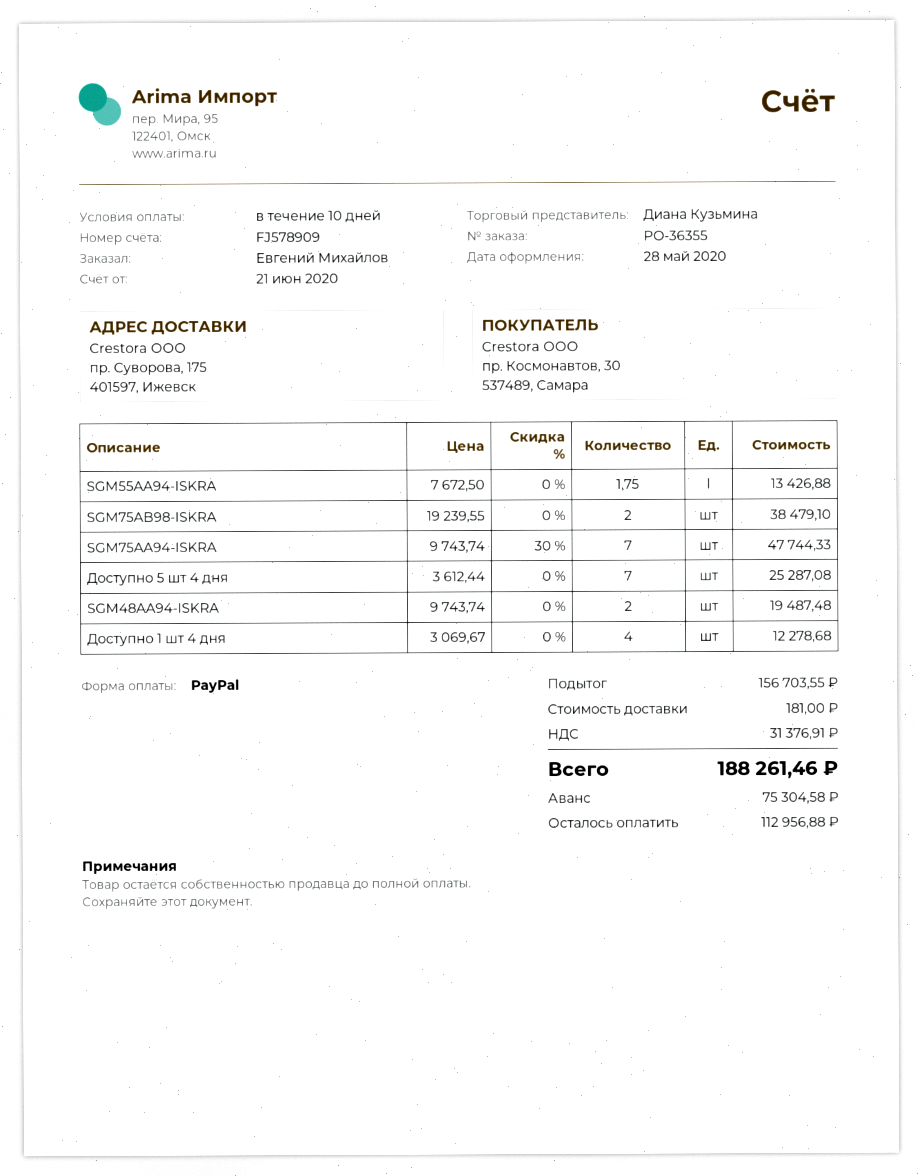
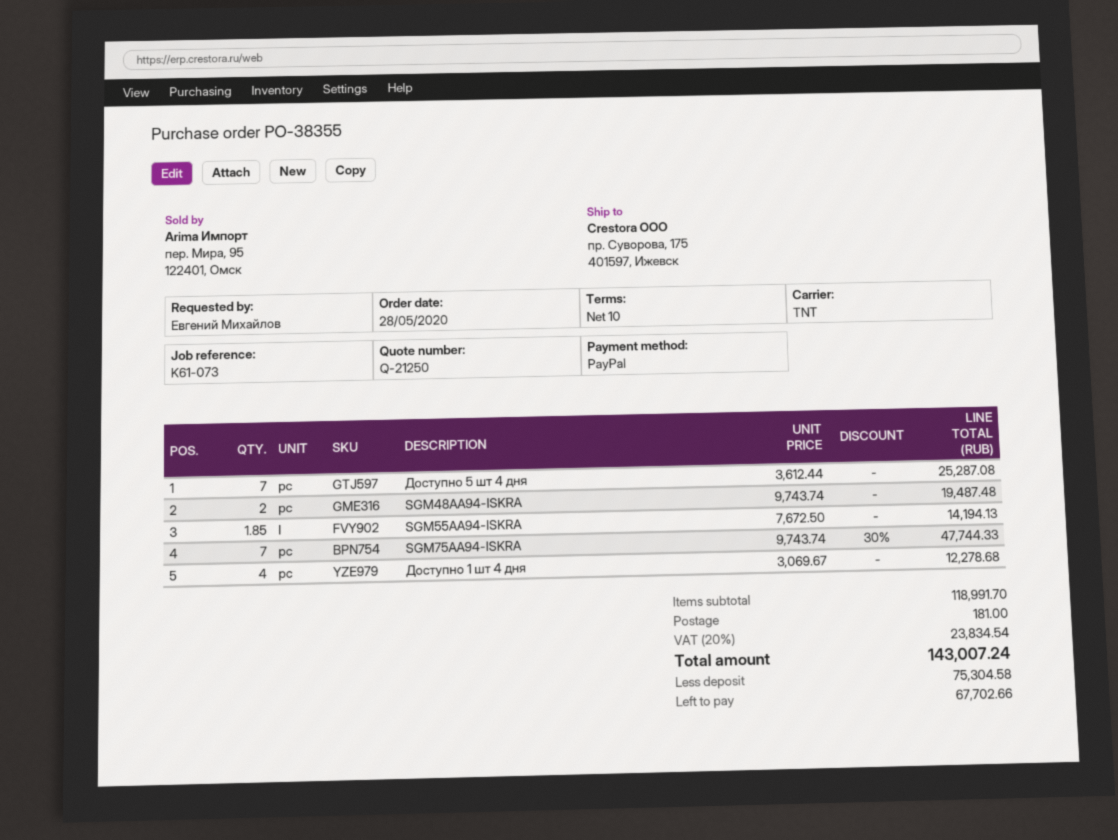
order number: PO-36355 -> PO-38355
SGM55AA94-ISKRA: 1.75 x 7672.50 = 13426.88 -> 1.85 x 7672.50 = 14194.13
SGM75AB98-ISKRA: 2 x 19239.55 = 38479.10 -> none
subtotal: 156703.55 -> 118991.70
tax: 31376.91 -> 23834.54
total: 188261.46 -> 143007.24
balance: 112956.88 -> 67702.66

